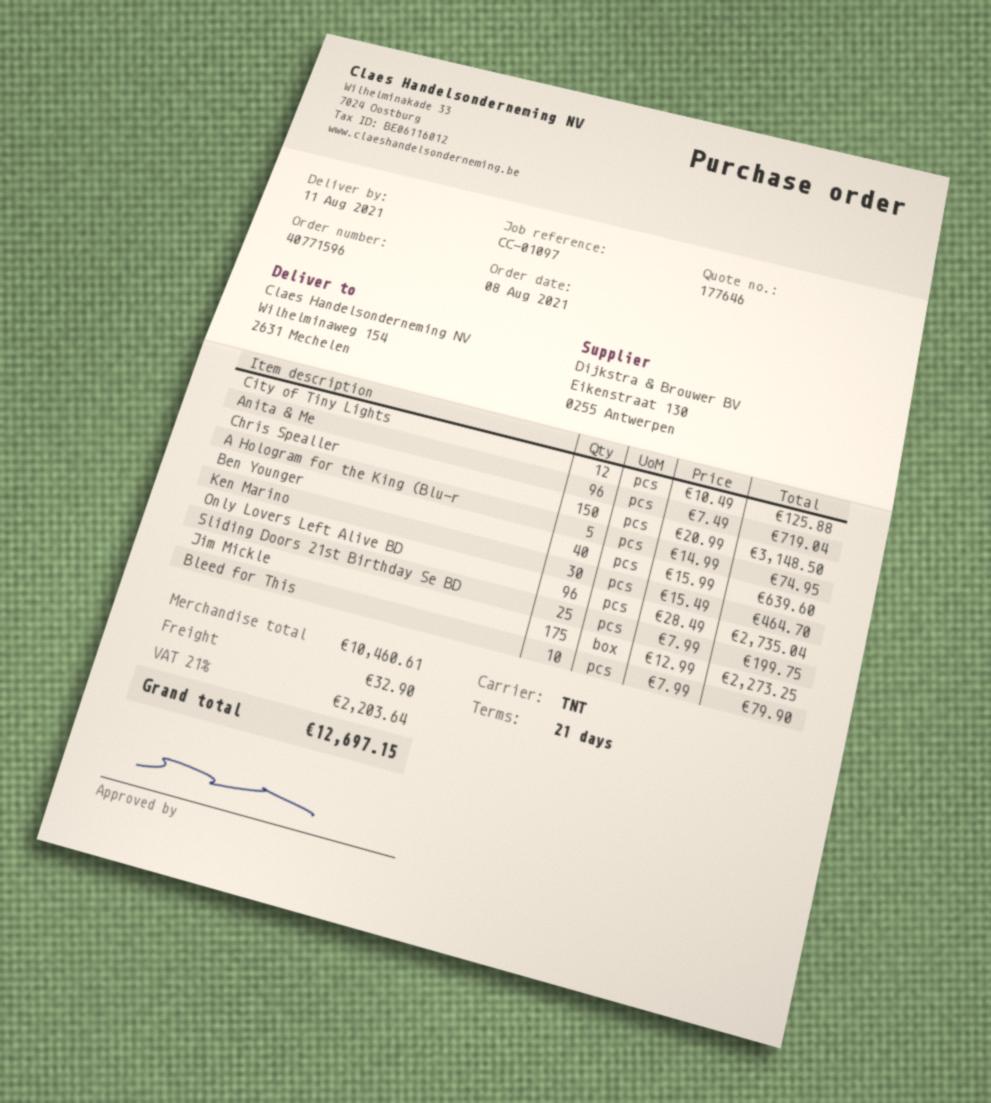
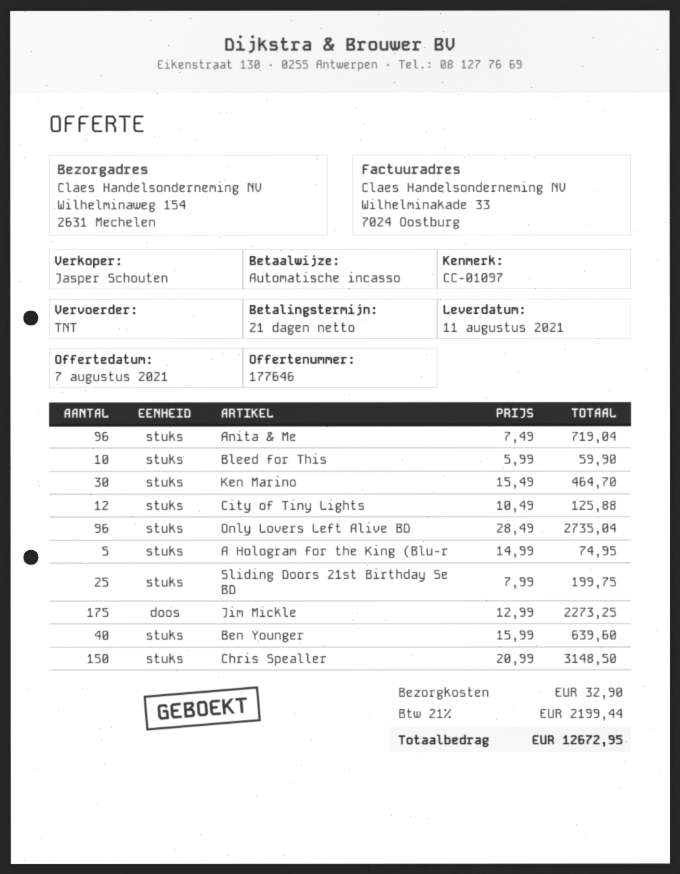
Bleed for This: 10 x 7.99 = 79.90 -> 10 x 5.99 = 59.90
tax: 21% = 2203.64 -> 21% = 2199.44
total: 12697.15 -> 12672.95

